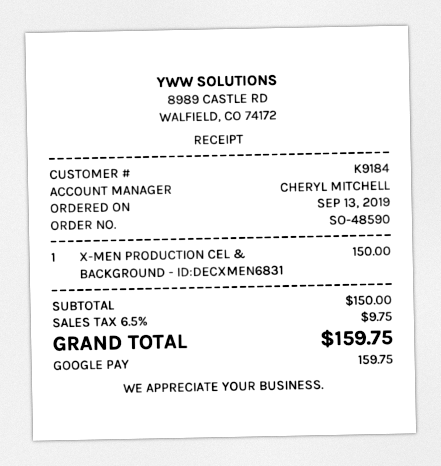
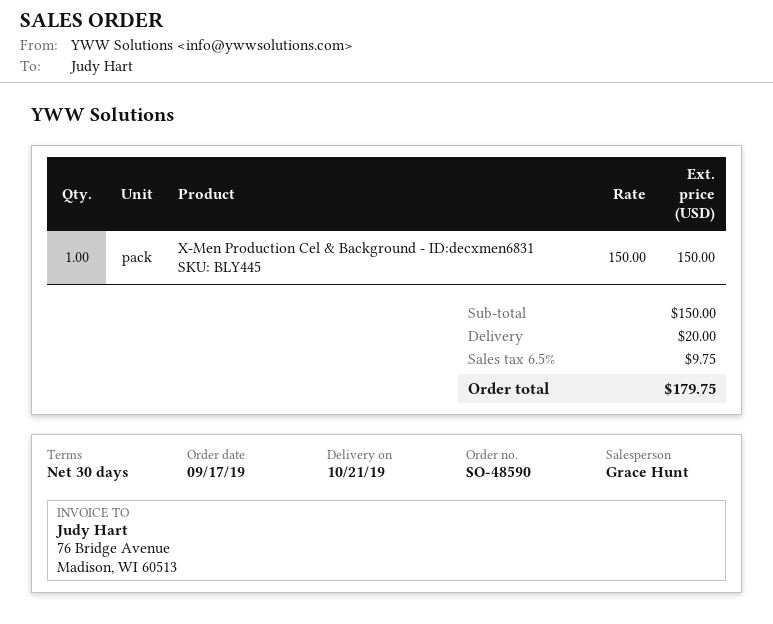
order date: 2019-09-13 -> 2019-09-17
sales rep: CHERYL MITCHELL -> Grace Hunt
shipping: none -> 20.00
total: 159.75 -> 179.75

